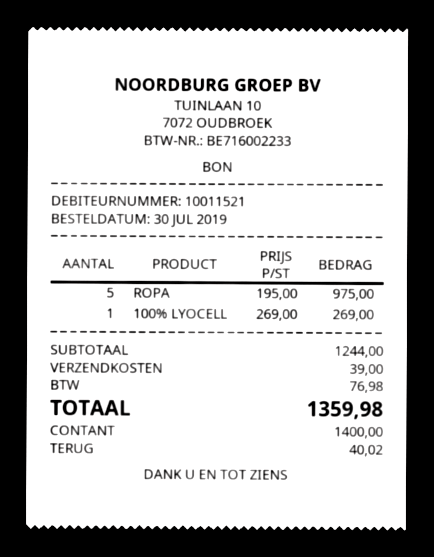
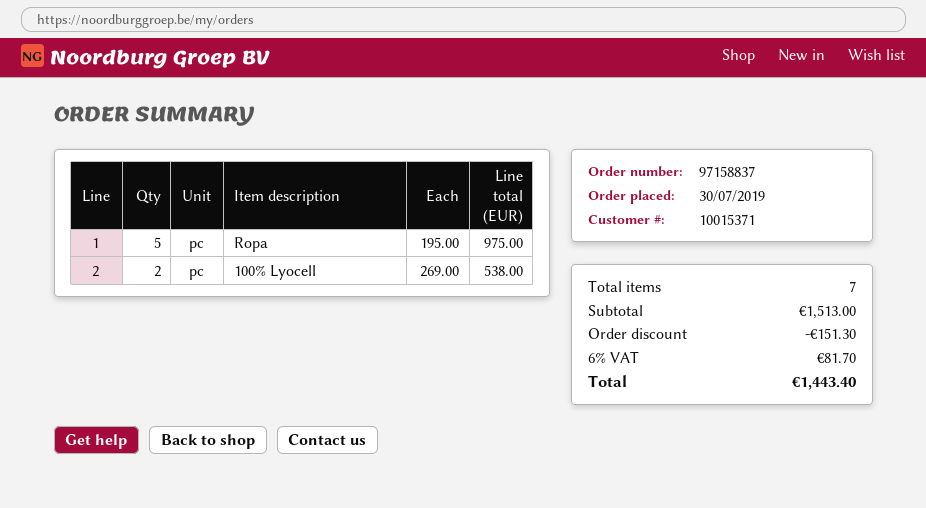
customer number: 10011521 -> 10015371
100% LYOCELL: 1 x 269.00 = 269.00 -> 2 x 269.00 = 538.00
subtotal: 1244.00 -> 1513.00
discount: none -> 151.30
shipping: 39.00 -> none
tax: 76.98 -> 81.70
total: 1359.98 -> 1443.40

